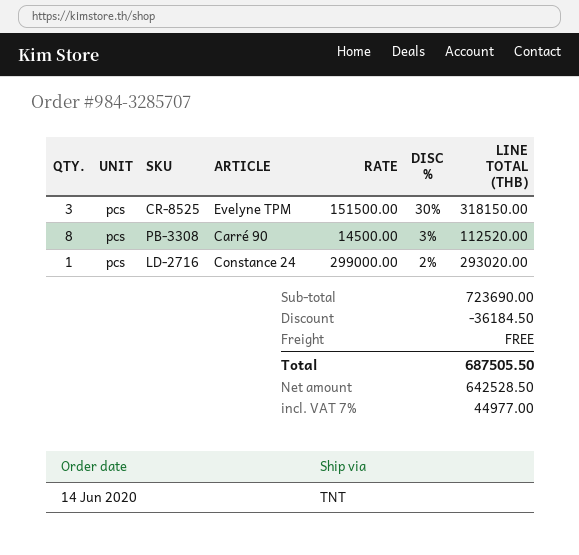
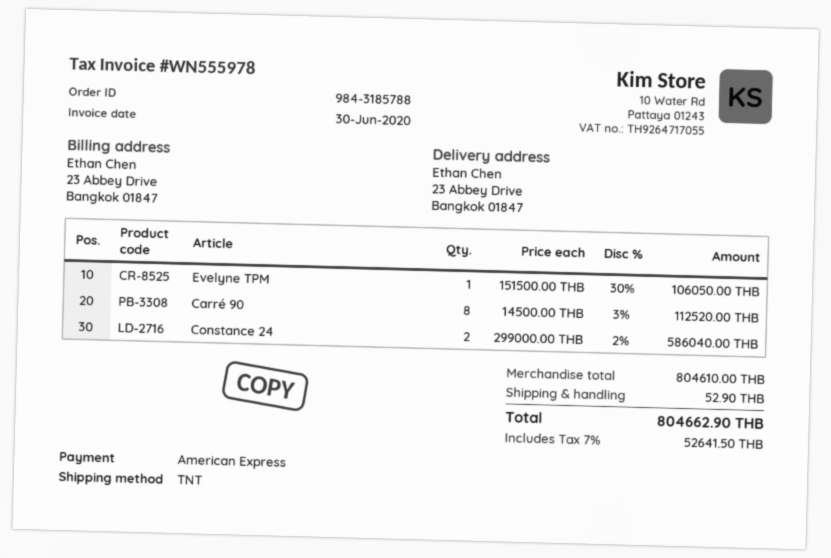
order number: 984-3285707 -> 984-3185788
Evelyne TPM: 3 x 151500.00 - 30% = 318150.00 -> 1 x 151500.00 - 30% = 106050.00
Constance 24: 1 x 299000.00 - 2% = 293020.00 -> 2 x 299000.00 - 2% = 586040.00
subtotal: 723690.00 -> 804610.00
discount: 36184.50 -> none
shipping: 0.00 -> 52.90
tax: 7% = 44977.00 -> 7% = 52641.50
total: 687505.50 -> 804662.90

